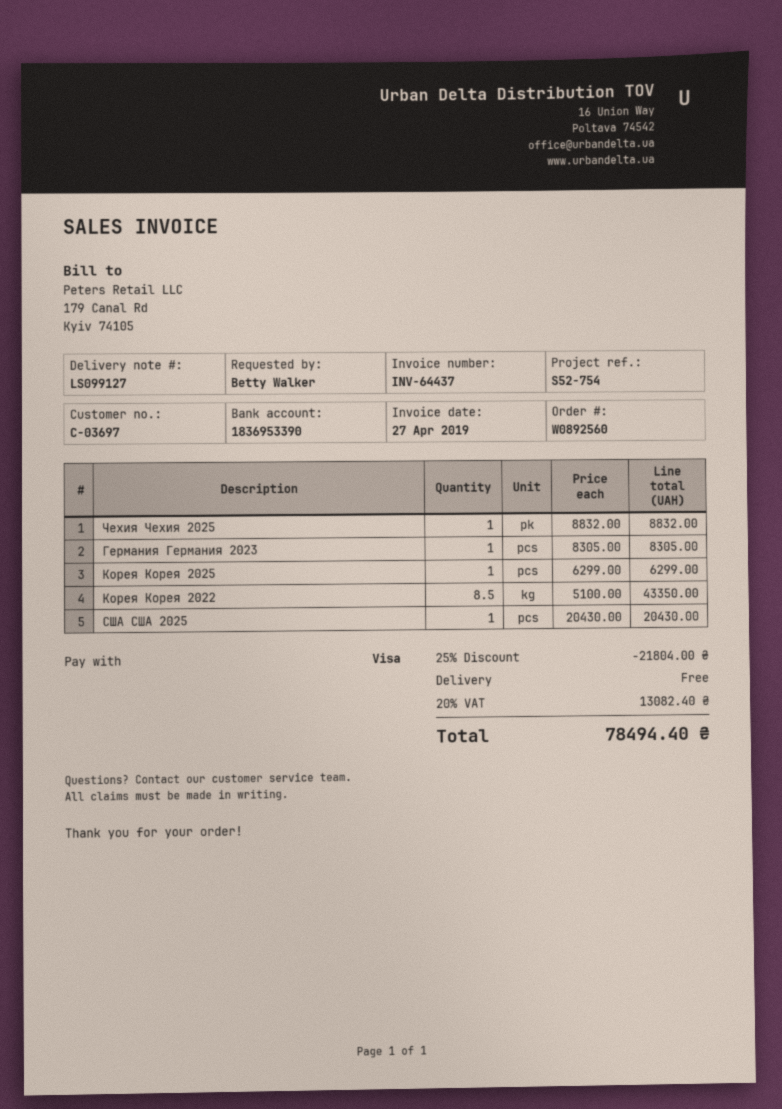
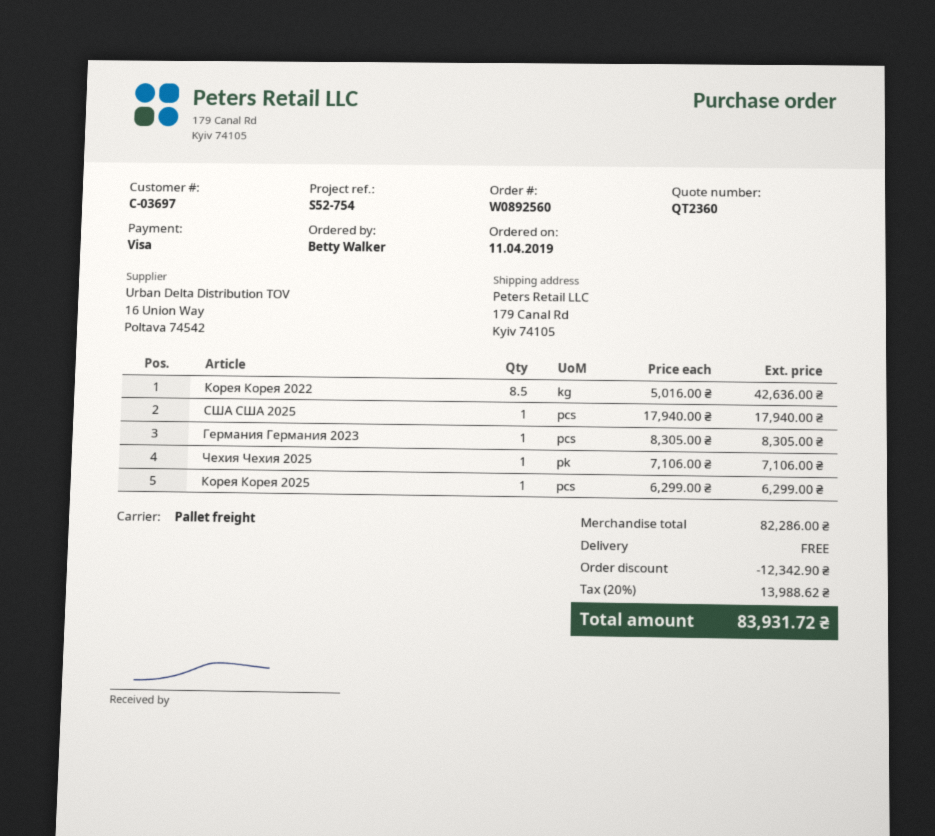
Чехия Чехия 2025: 1 x 8832.00 = 8832.00 -> 1 x 7106.00 = 7106.00
Корея Корея 2022: 8.5 x 5100.00 = 43350.00 -> 8.5 x 5016.00 = 42636.00
США США 2025: 1 x 20430.00 = 20430.00 -> 1 x 17940.00 = 17940.00
discount: 21804.00 -> 12342.90
tax: 20% = 13082.40 -> 20% = 13988.62
total: 78494.40 -> 83931.72

